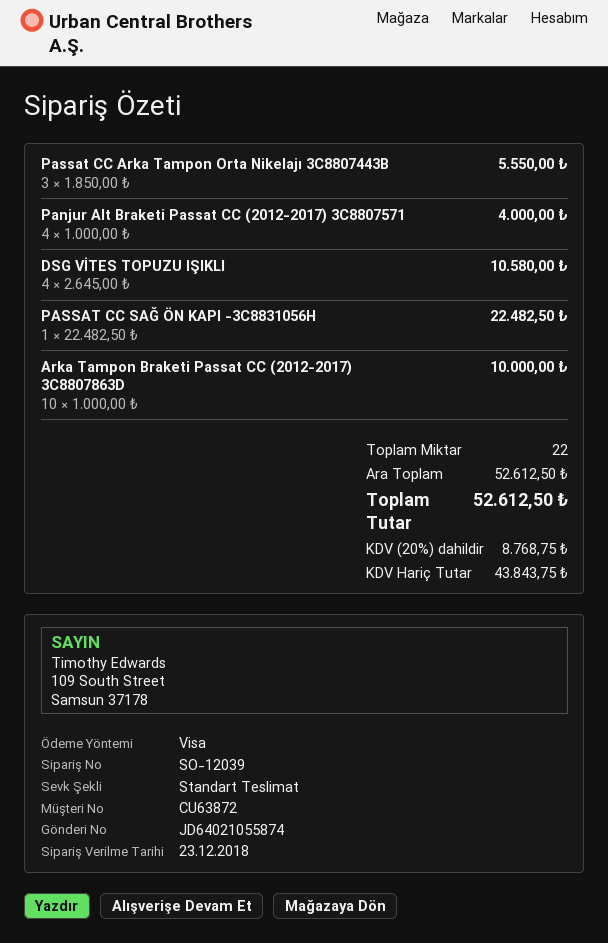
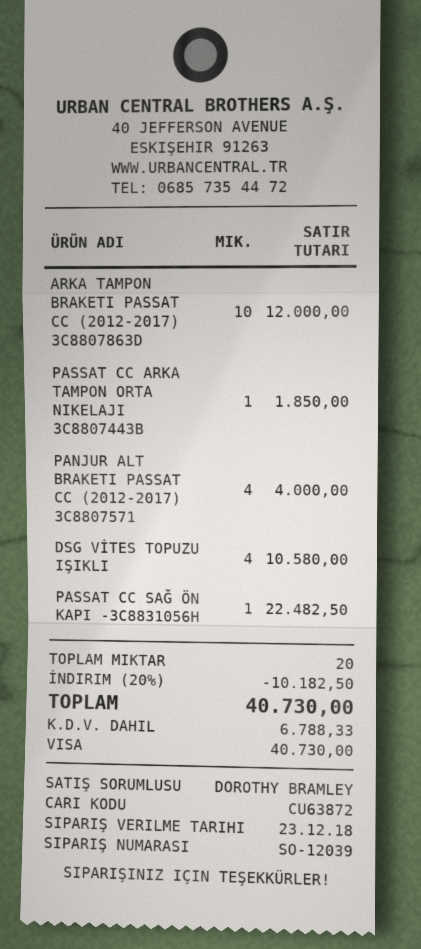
Passat CC Arka Tampon Orta Nikelajı 3C8807443B: 3 for 5550.00 -> 1 for 1850.00
Arka Tampon Braketi Passat CC (2012-2017) 3C8807863D: 10 for 10000.00 -> 10 for 12000.00
total quantity: 22 -> 20
discount: none -> 20% = 10182.50
tax: 8768.75 -> 6788.33
total: 52612.50 -> 40730.00

